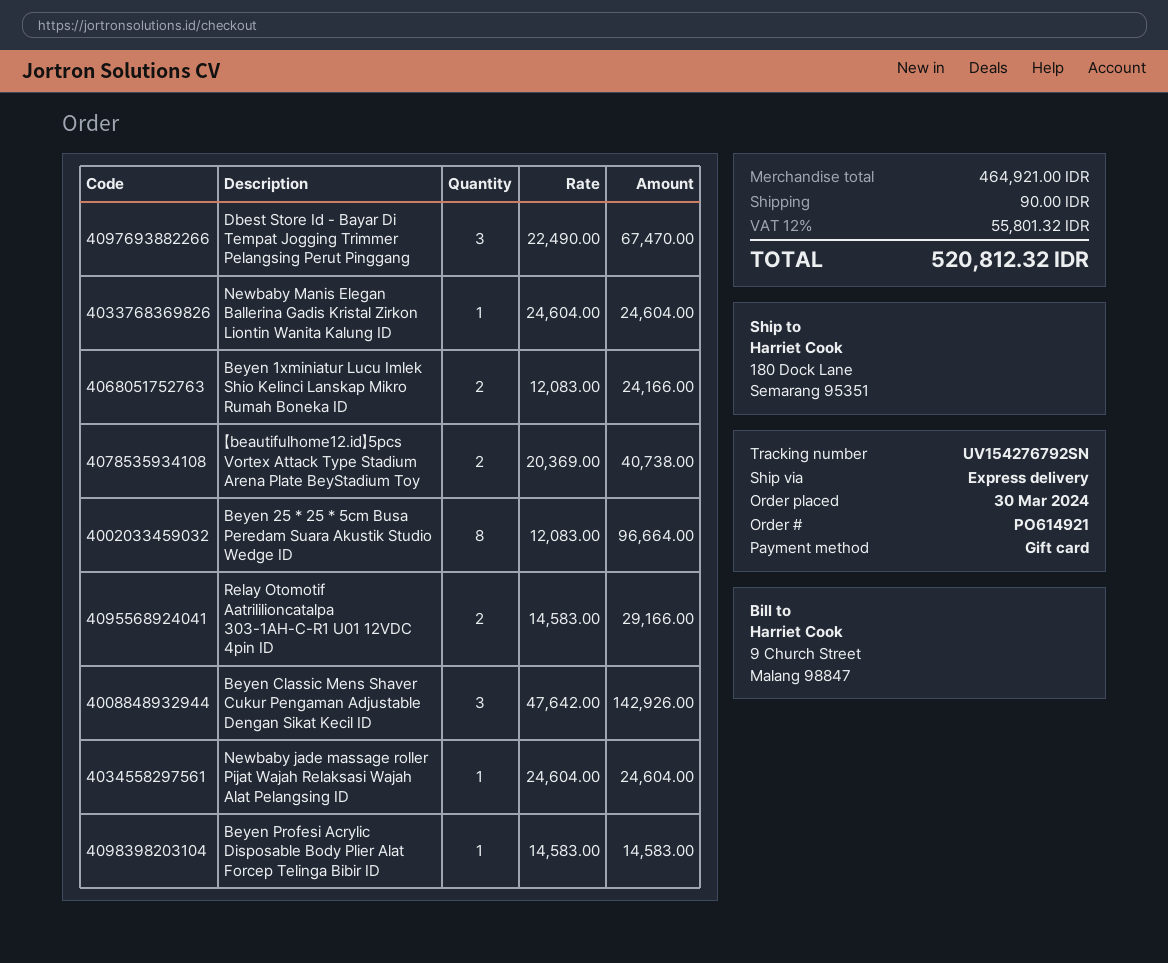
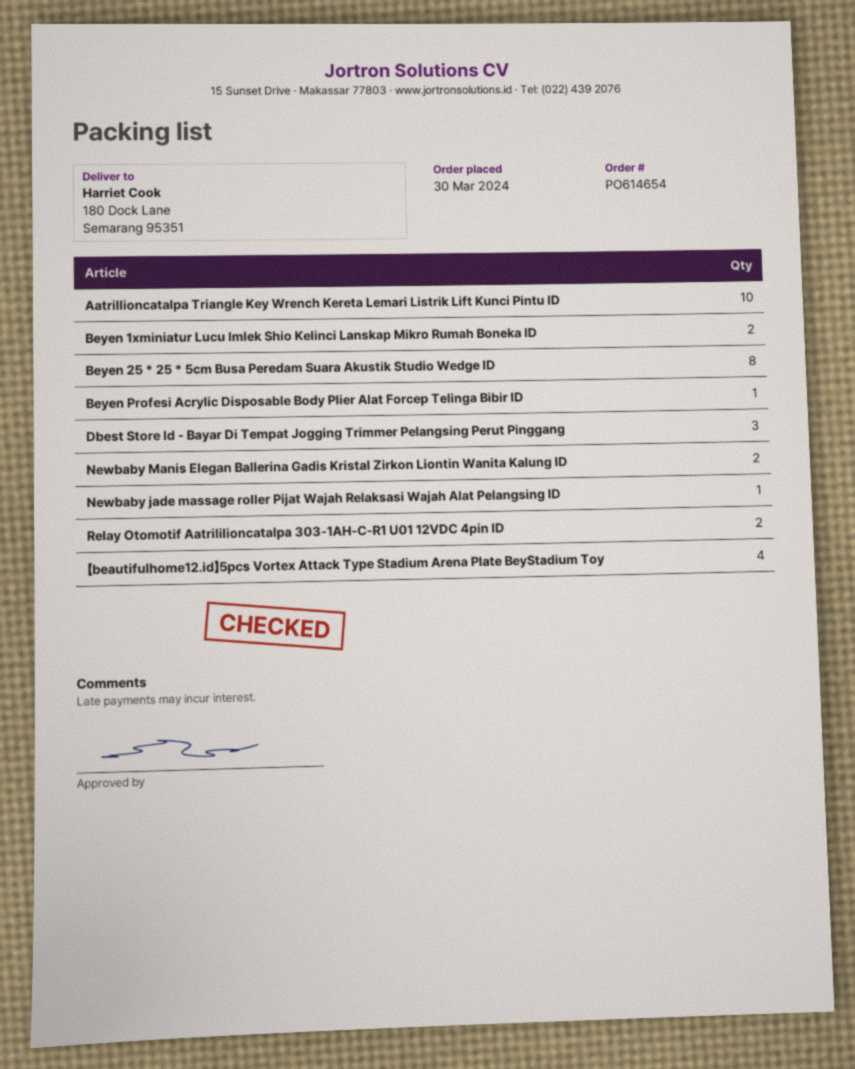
order number: PO614921 -> PO614654
Newbaby Manis Elegan Ballerina Gadis Kristal Zirkon Liontin Wanita Kalung ID: 1 -> 2
【beautifulhome12.id】5pcs Vortex Attack Type Stadium Arena Plate BeyStadium Toy: 2 -> 4
Beyen Classic Mens Shaver Cukur Pengaman Adjustable Dengan Sikat Kecil ID: 3 -> none
Aatrillioncatalpa Triangle Key Wrench Kereta Lemari Listrik Lift Kunci Pintu ID: none -> 10

